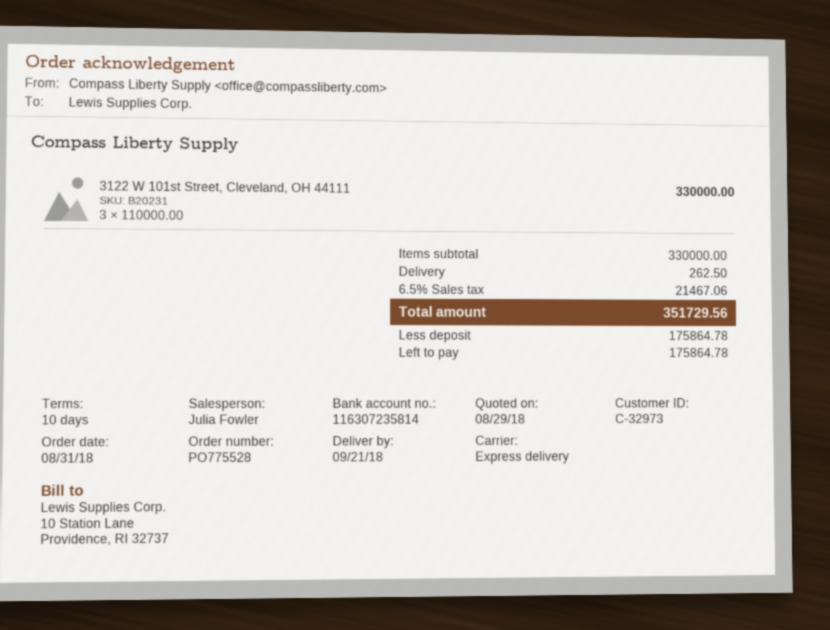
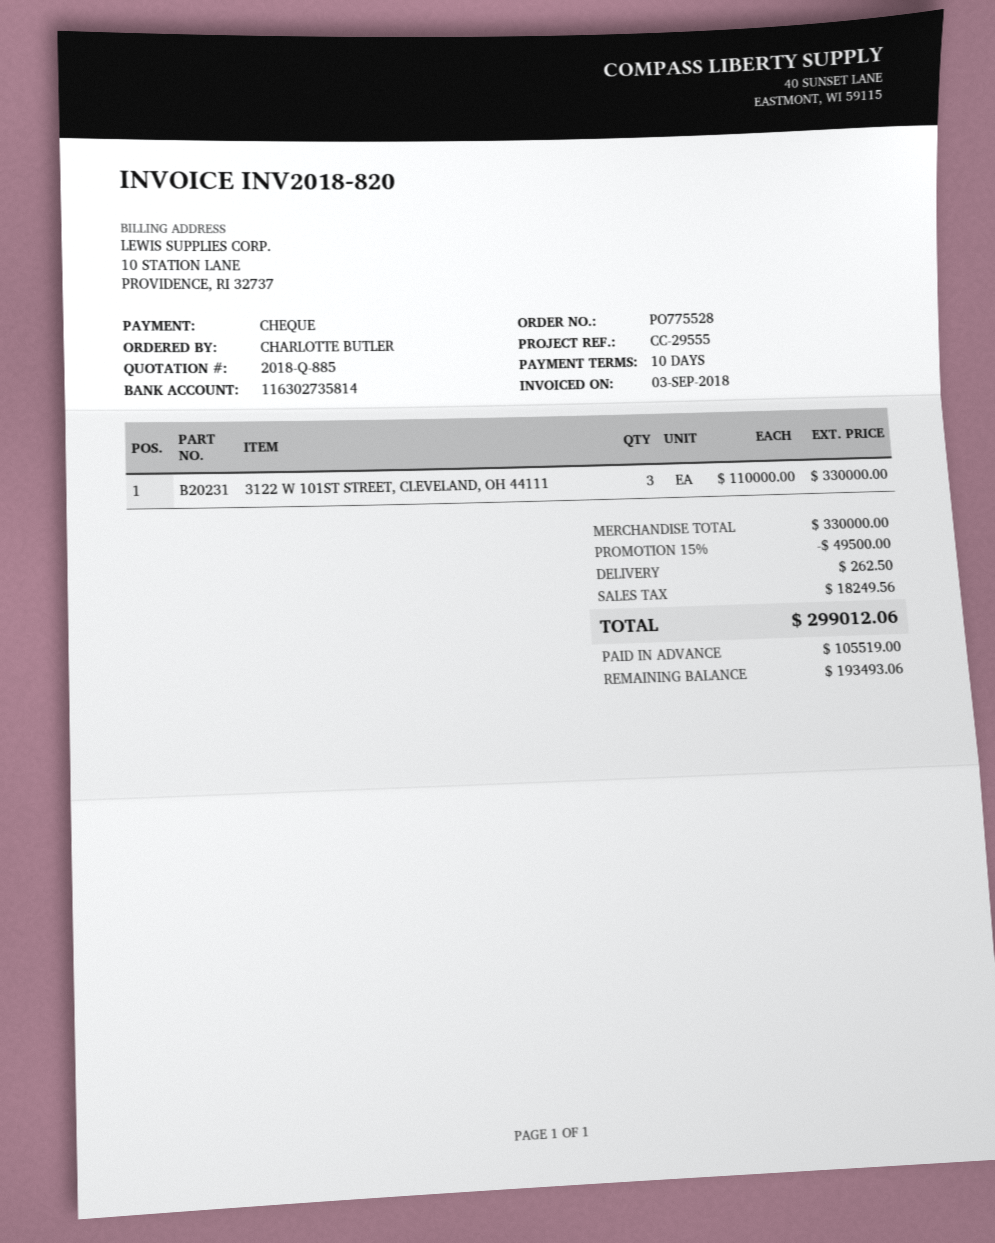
bank account: 116307235814 -> 116302735814
discount: none -> 15% = 49500.00
tax: 21467.06 -> 18249.56
total: 351729.56 -> 299012.06
deposit: 175864.78 -> 105519.00
balance: 175864.78 -> 193493.06

